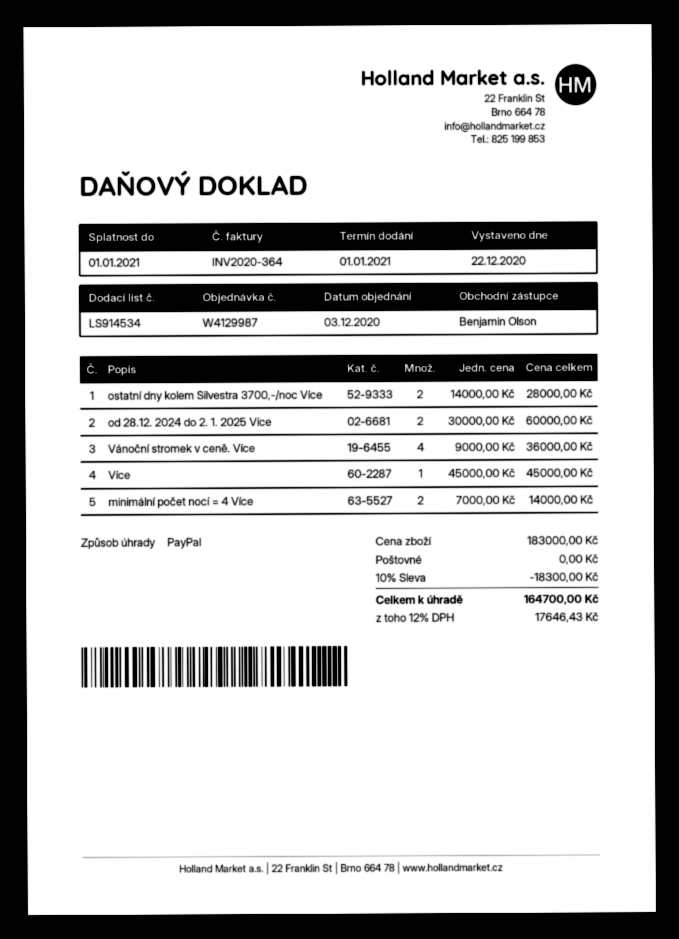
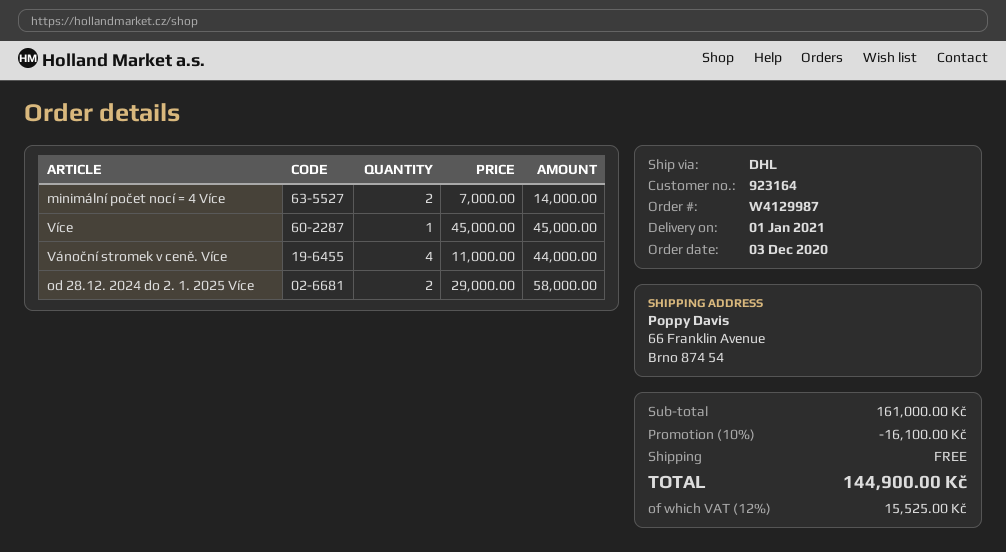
ostatní dny kolem Silvestra 3700,-/noc Více: 2 x 14000.00 = 28000.00 -> none
od 28.12. 2024 do 2. 1. 2025 Více: 2 x 30000.00 = 60000.00 -> 2 x 29000.00 = 58000.00
Vánoční stromek v ceně. Více: 4 x 9000.00 = 36000.00 -> 4 x 11000.00 = 44000.00
subtotal: 183000.00 -> 161000.00
discount: 10% = 18300.00 -> 10% = 16100.00
tax: 12% = 17646.43 -> 12% = 15525.00
total: 164700.00 -> 144900.00

